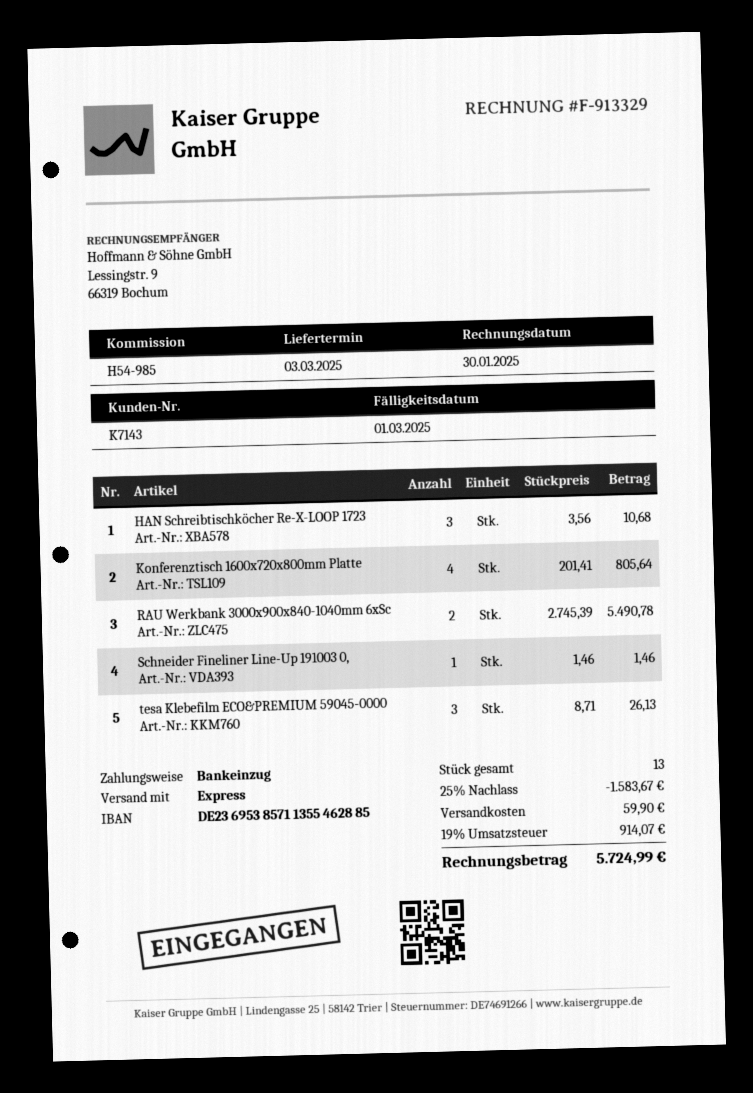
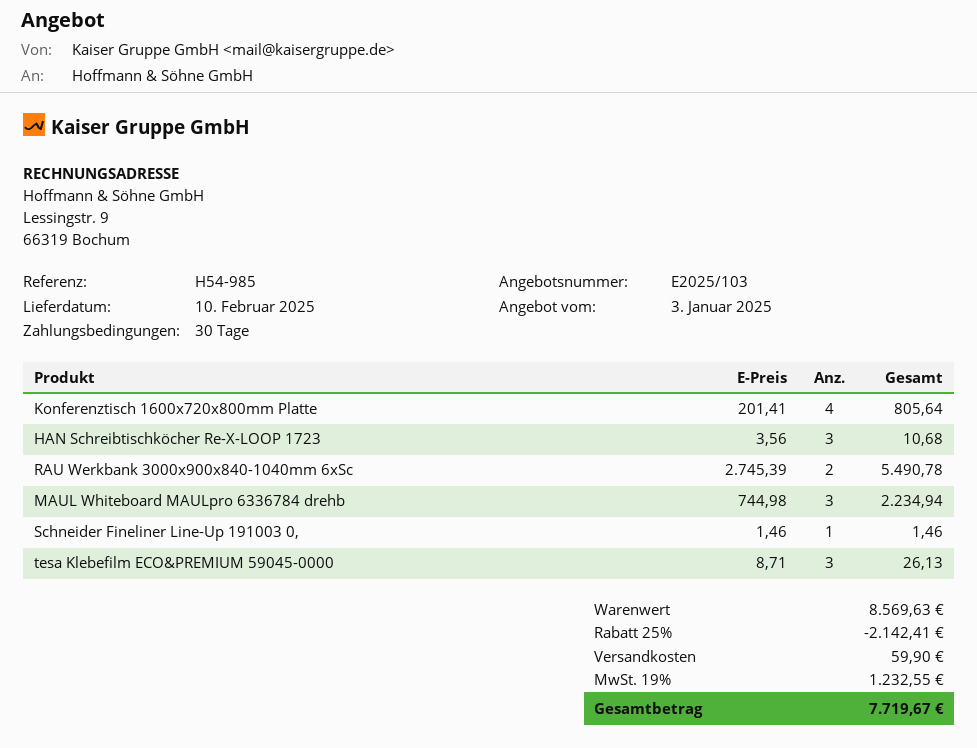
delivery date: 2025-03-03 -> 2025-02-10
MAUL Whiteboard MAULpro 6336784 drehb: none -> 3 x 744.98 = 2234.94
discount: 25% = 1583.67 -> 25% = 2142.41
tax: 19% = 914.07 -> 19% = 1232.55
total: 5724.99 -> 7719.67

